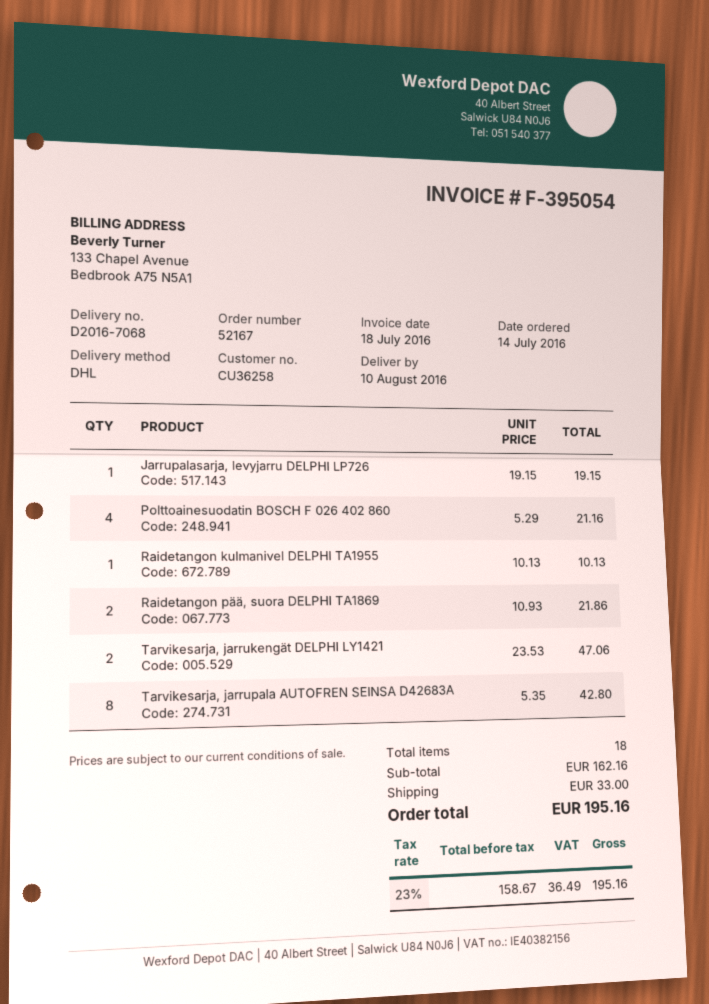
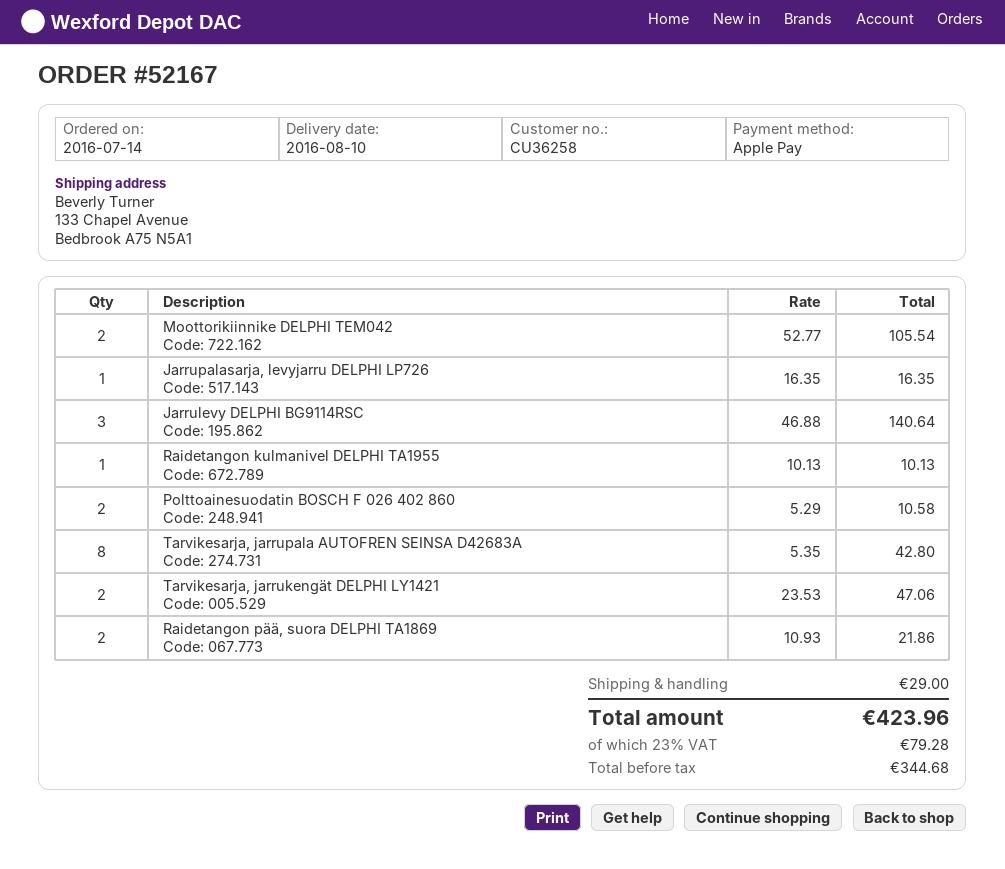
Jarrupalasarja, levyjarru DELPHI LP726: 1 x 19.15 = 19.15 -> 1 x 16.35 = 16.35
Polttoainesuodatin BOSCH F 026 402 860: 4 x 5.29 = 21.16 -> 2 x 5.29 = 10.58
Moottorikiinnike DELPHI TEM042: none -> 2 x 52.77 = 105.54
Jarrulevy DELPHI BG9114RSC: none -> 3 x 46.88 = 140.64
shipping: 33.00 -> 29.00
net: 158.67 -> 344.68
tax: 23% = 36.49 -> 23% = 79.28
total: 195.16 -> 423.96

